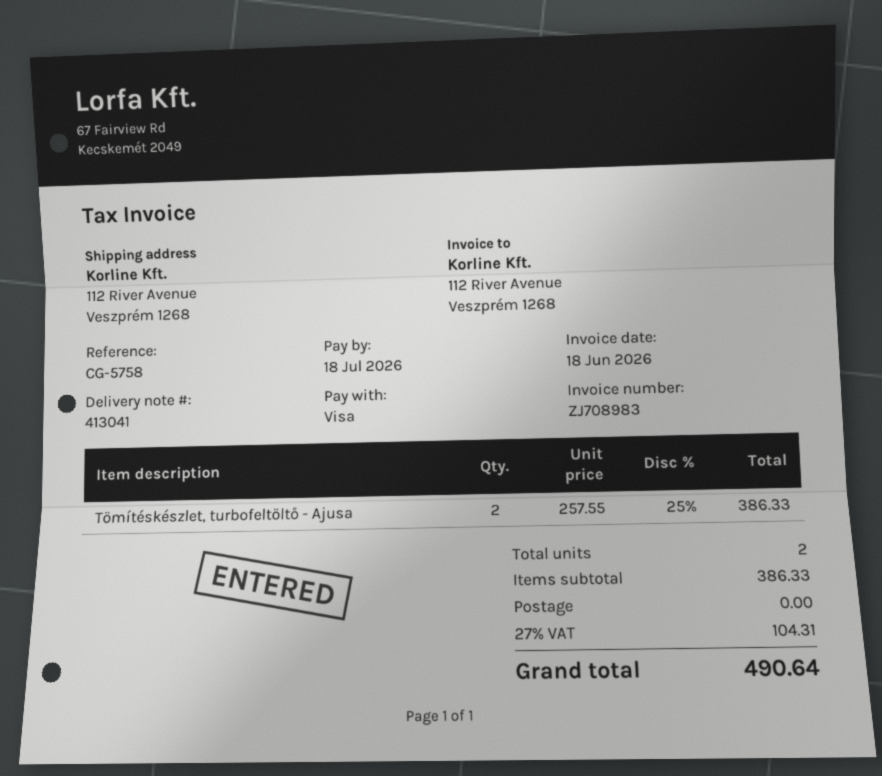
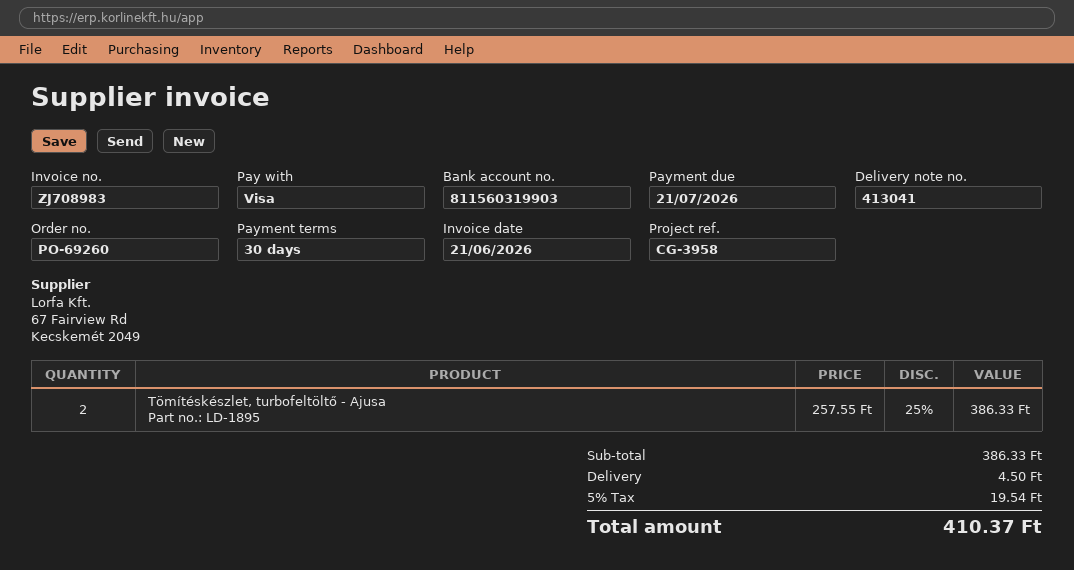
invoice date: 2026-06-18 -> 2026-06-21
due date: 2026-07-18 -> 2026-07-21
reference: CG-5758 -> CG-3958
shipping: 0.00 -> 4.50
tax: 27% = 104.31 -> 5% = 19.54
total: 490.64 -> 410.37

